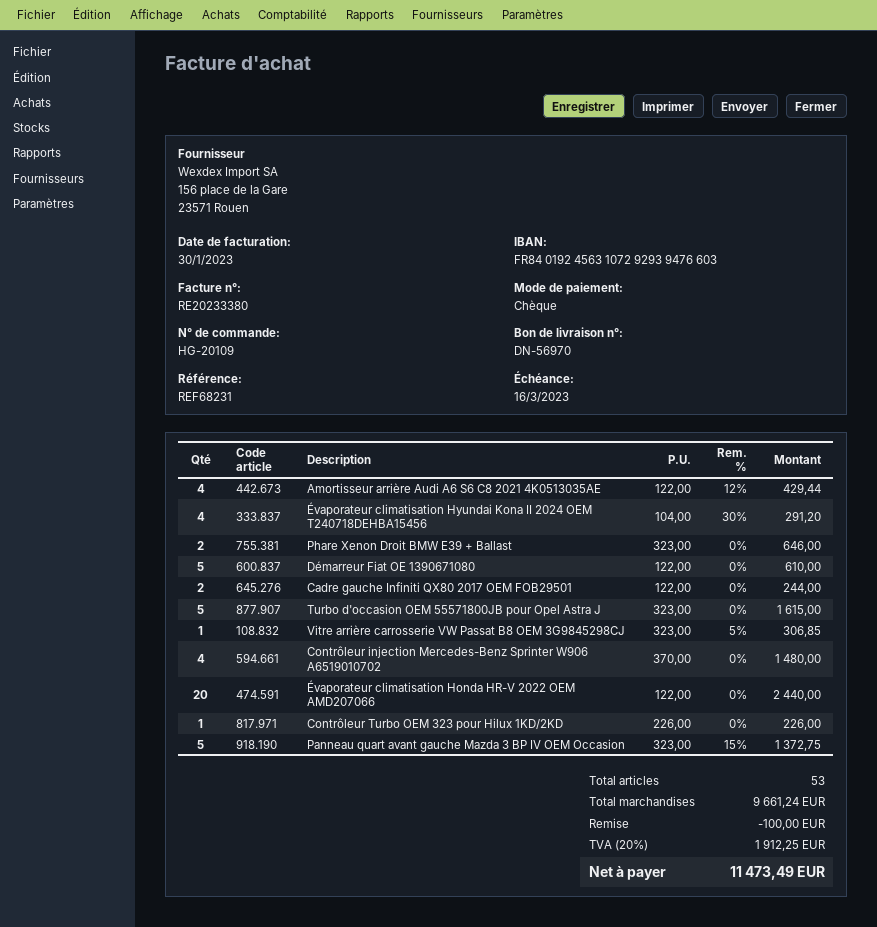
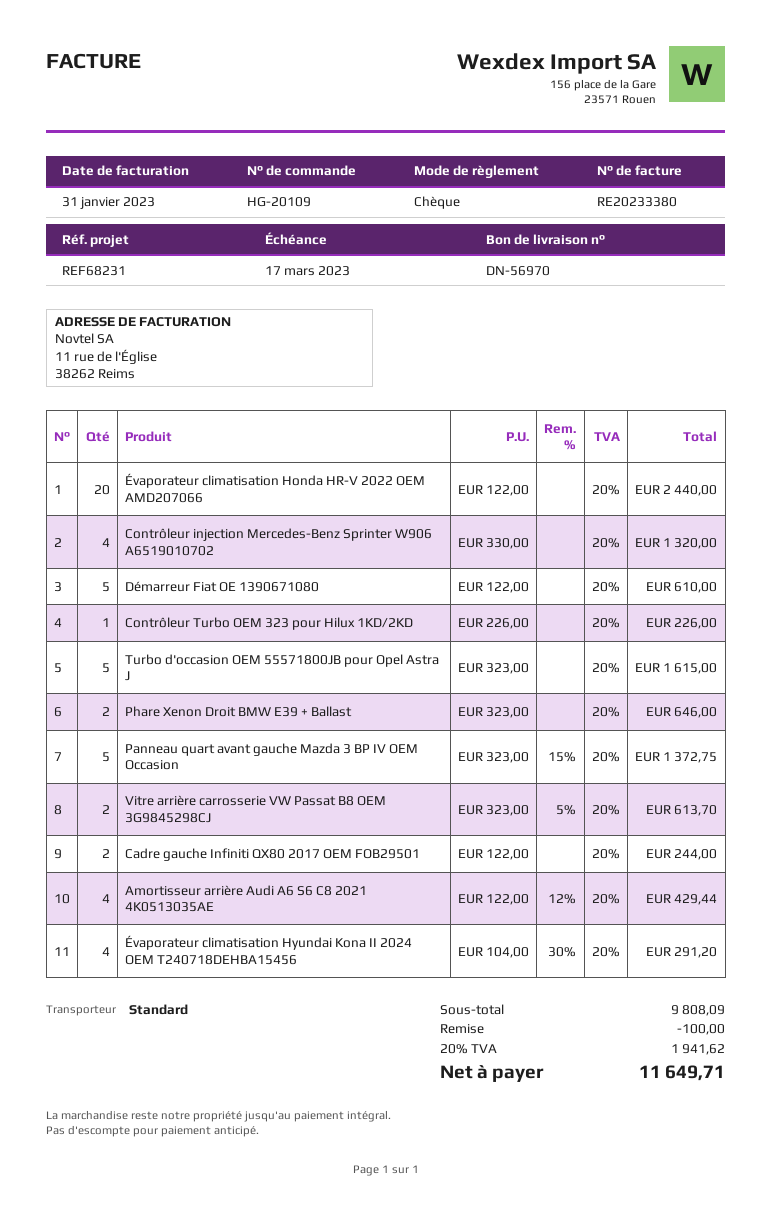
invoice date: 2023-01-30 -> 2023-01-31
due date: 2023-03-16 -> 2023-03-17
Vitre arrière carrosserie VW Passat B8 OEM 3G9845298CJ: 1 x 323.00 - 5% = 306.85 -> 2 x 323.00 - 5% = 613.70
Contrôleur injection Mercedes-Benz Sprinter W906 A6519010702: 4 x 370.00 = 1480.00 -> 4 x 330.00 = 1320.00
subtotal: 9661.24 -> 9808.09
tax: 20% = 1912.25 -> 20% = 1941.62
total: 11473.49 -> 11649.71

